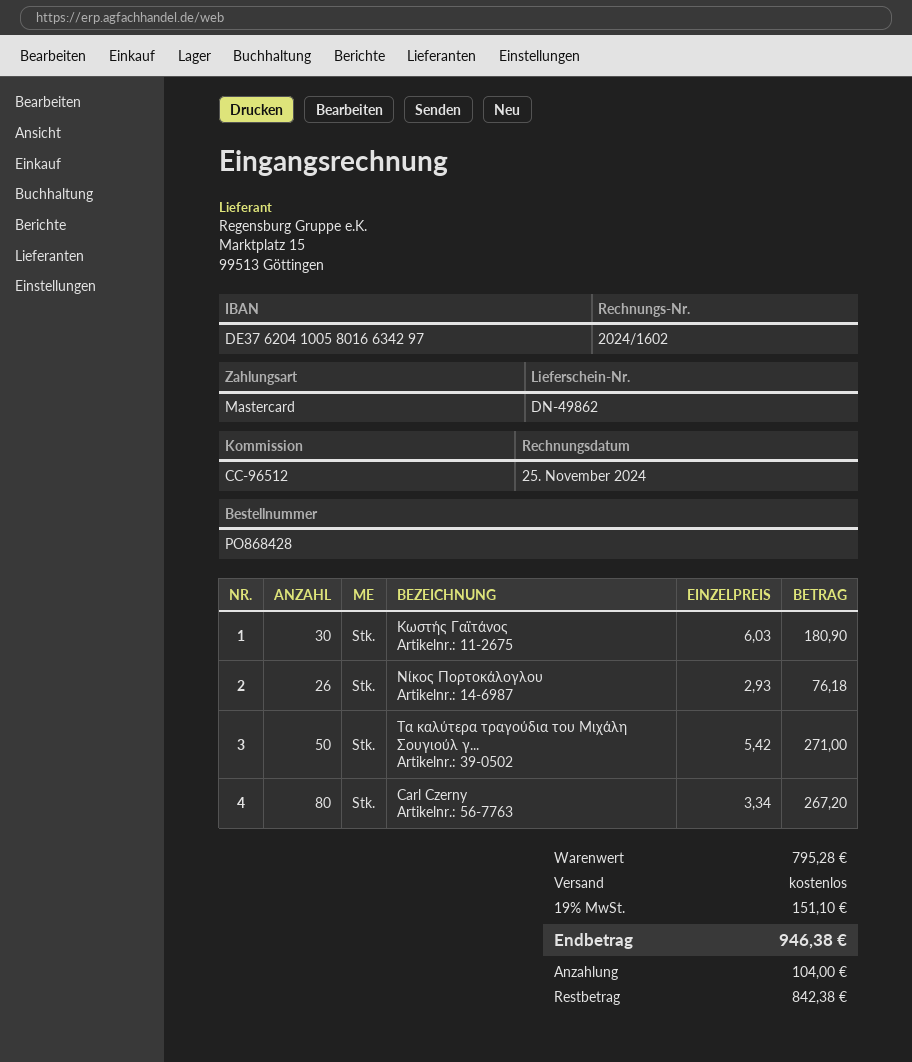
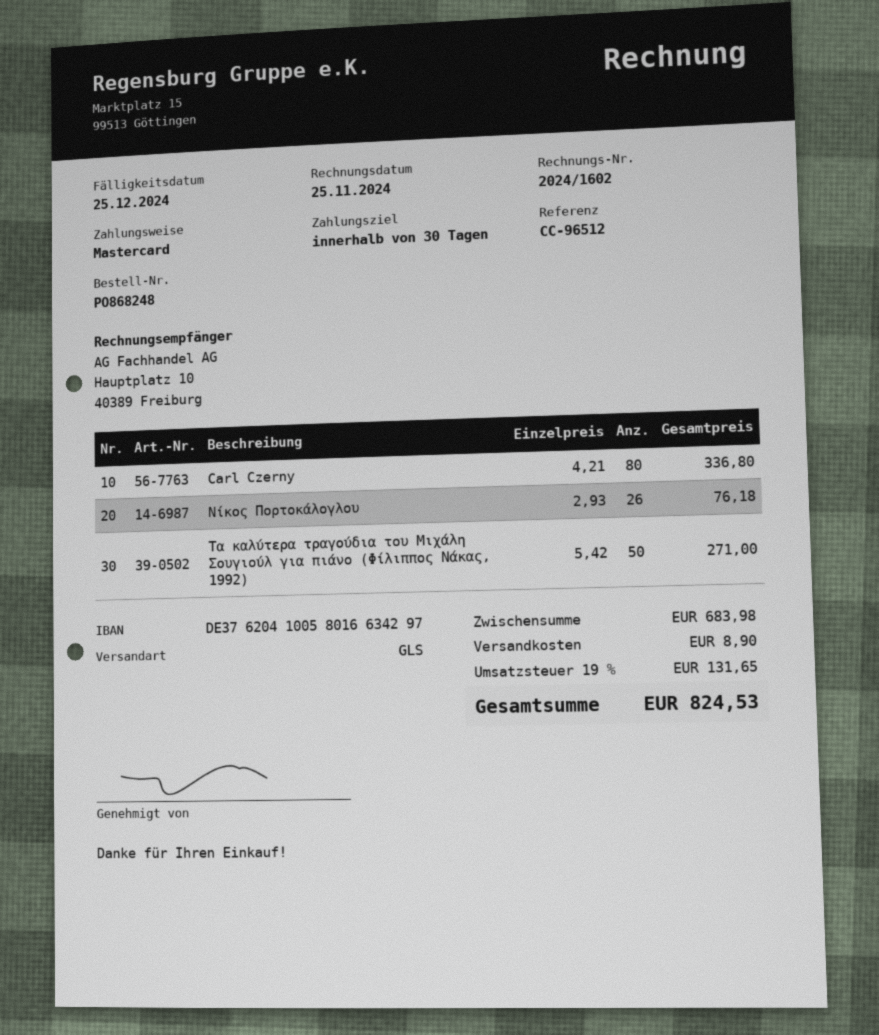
order number: PO868428 -> PO868248
Κωστής Γαϊτάνος: 30 x 6.03 = 180.90 -> none
Carl Czerny: 80 x 3.34 = 267.20 -> 80 x 4.21 = 336.80
subtotal: 795.28 -> 683.98
shipping: 0.00 -> 8.90
tax: 19% = 151.10 -> 19% = 131.65
total: 946.38 -> 824.53

